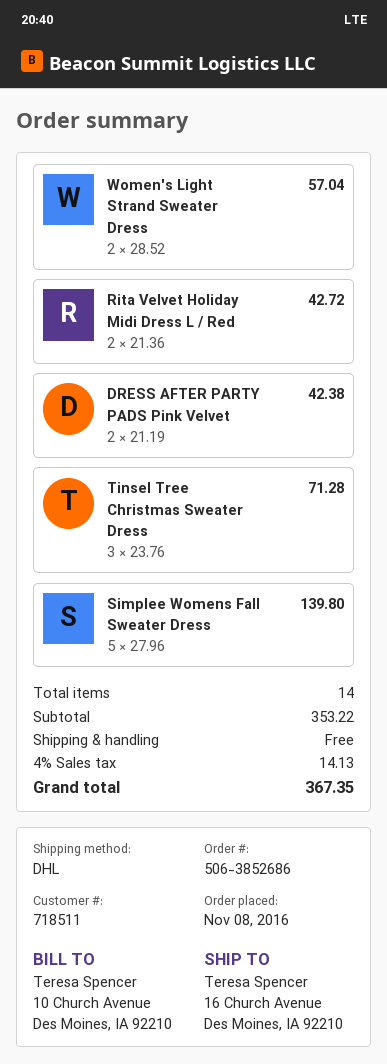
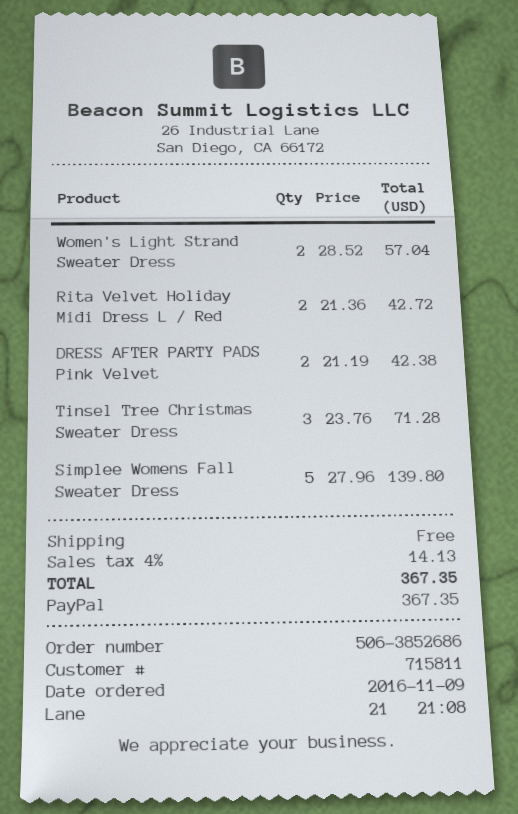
order date: 2016-11-08 -> 2016-11-09
customer number: 718511 -> 715811

